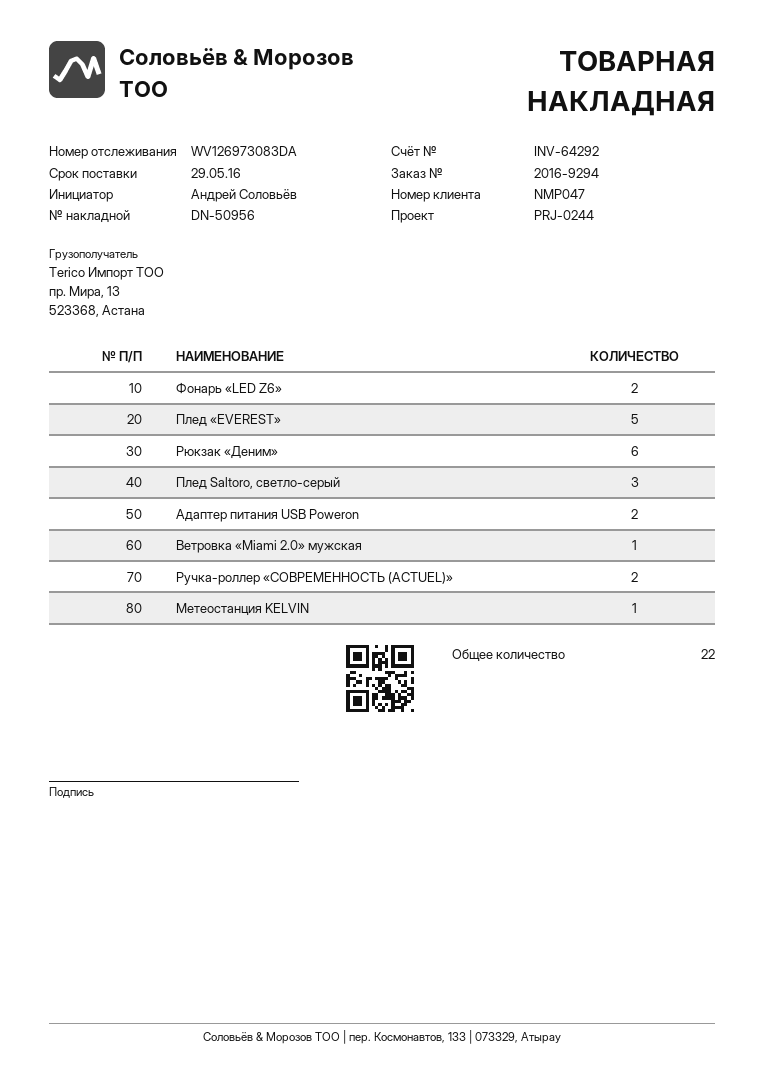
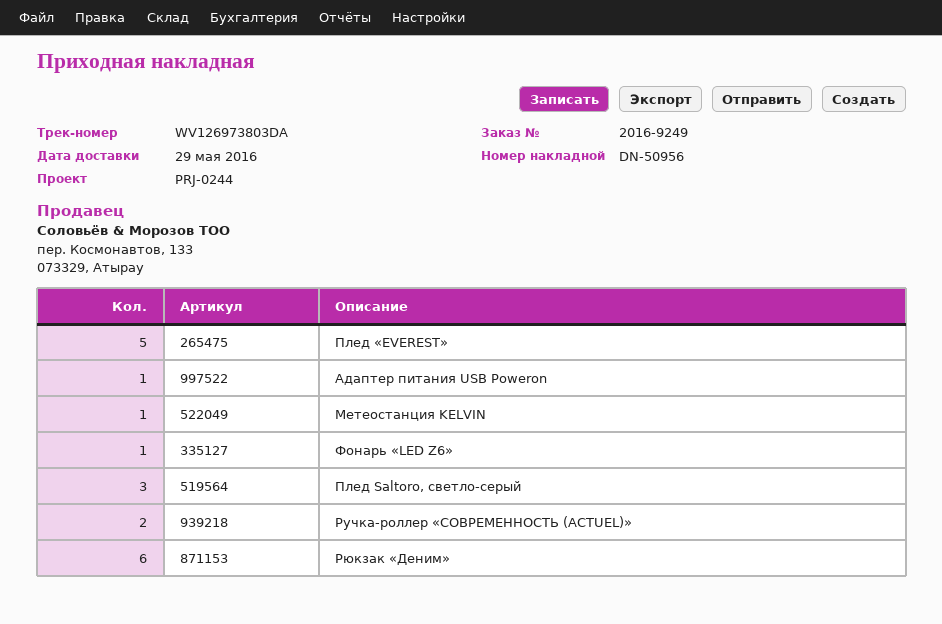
order number: 2016-9294 -> 2016-9249
tracking number: WV126973083DA -> WV126973803DA
Фонарь «LED Z6»: 2 -> 1
Адаптер питания USB Poweron: 2 -> 1
Ветровка «Miami 2.0» мужская: 1 -> none

